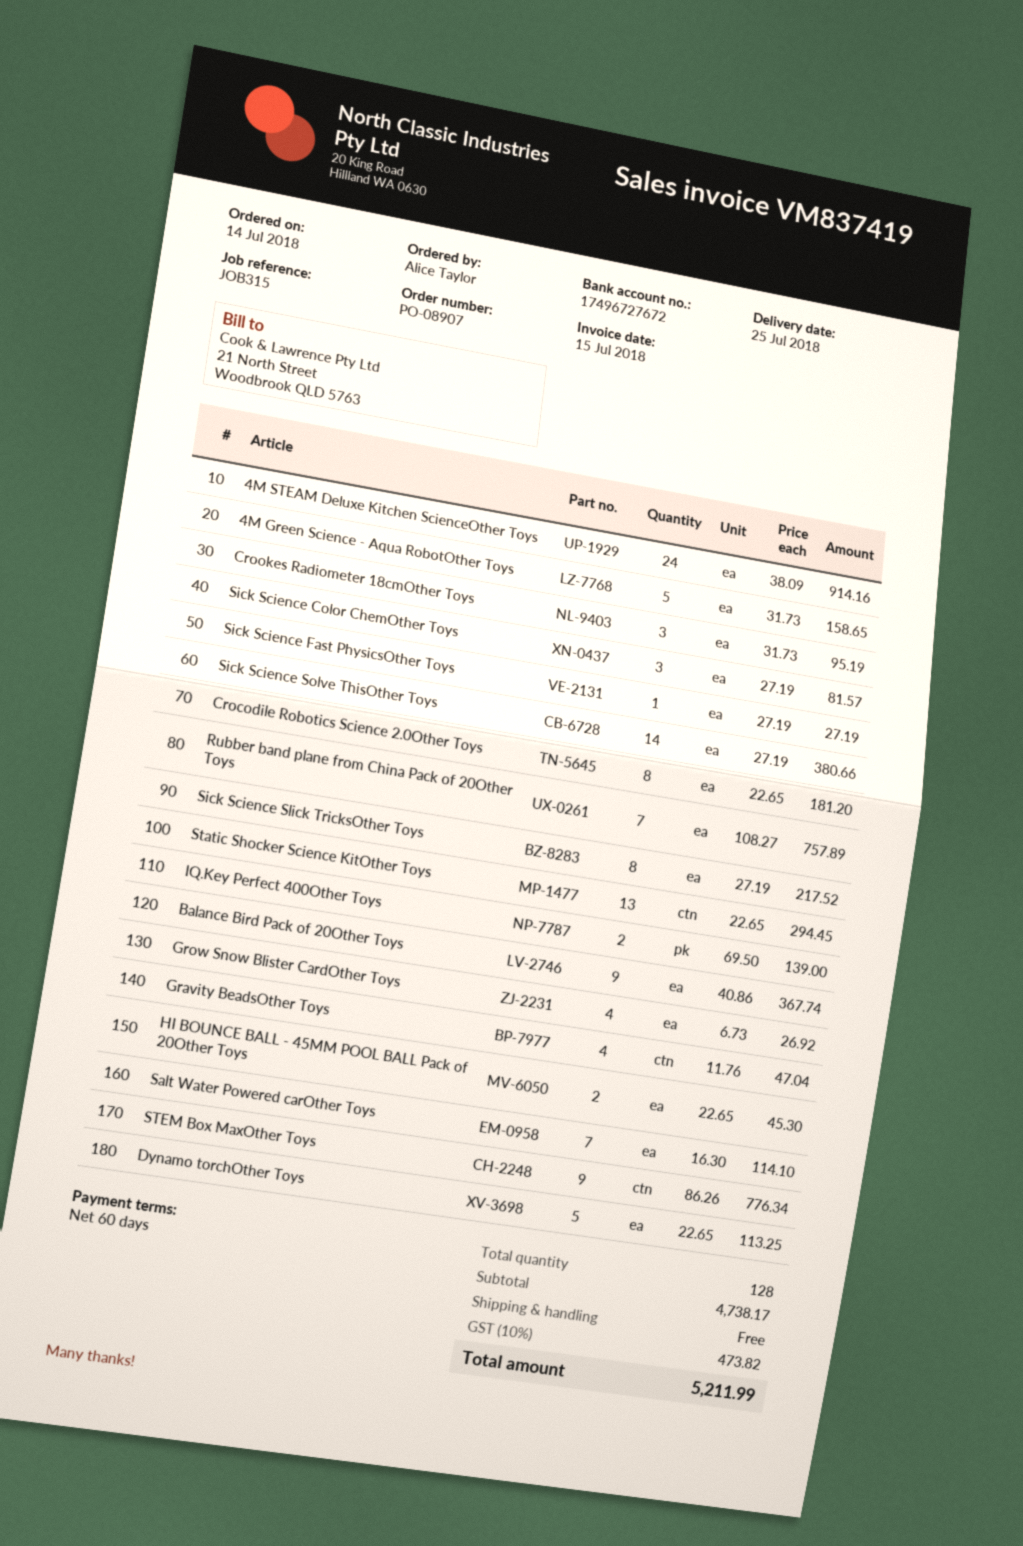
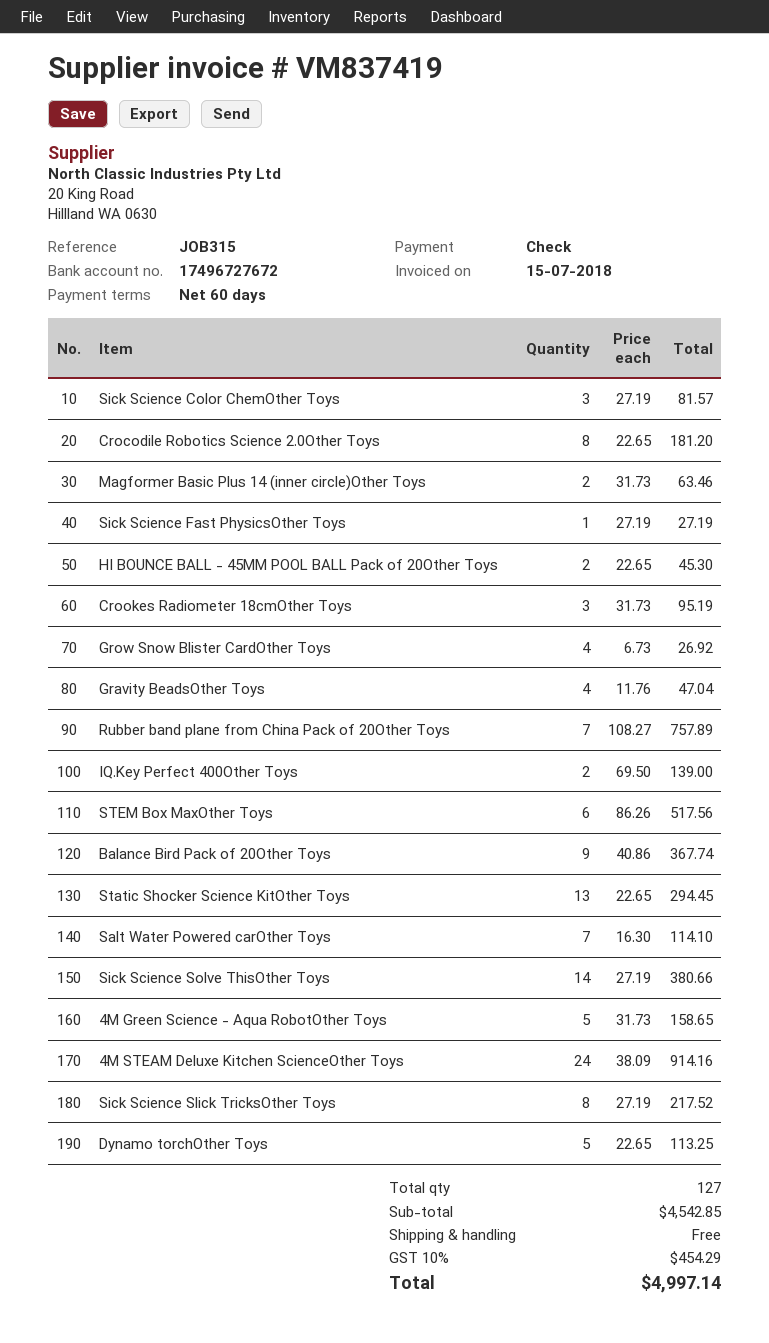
STEM Box MaxOther Toys: 9 x 86.26 = 776.34 -> 6 x 86.26 = 517.56
Magformer Basic Plus 14 (inner circle)Other Toys: none -> 2 x 31.73 = 63.46
total quantity: 128 -> 127
subtotal: 4738.17 -> 4542.85
tax: 10% = 473.82 -> 10% = 454.29
total: 5211.99 -> 4997.14

